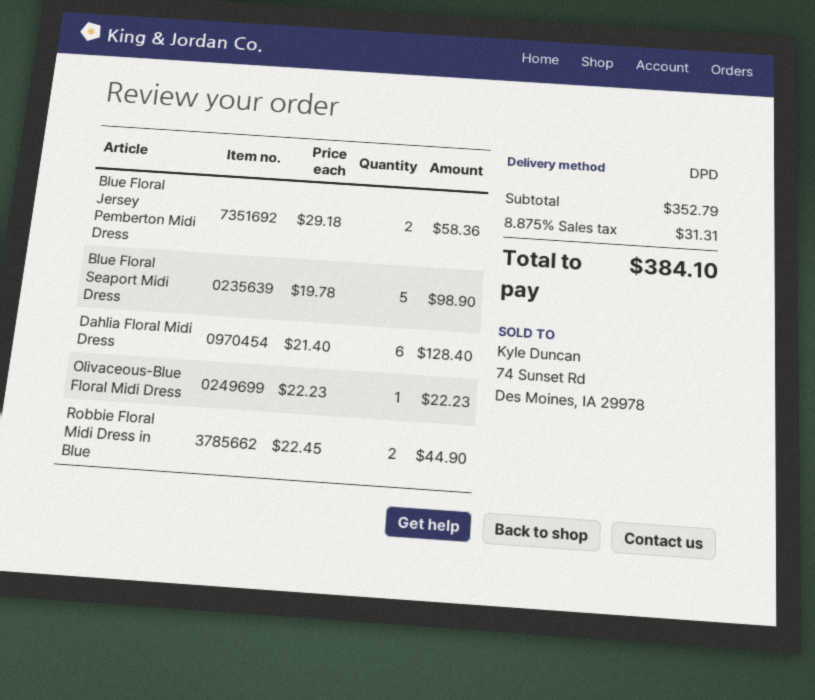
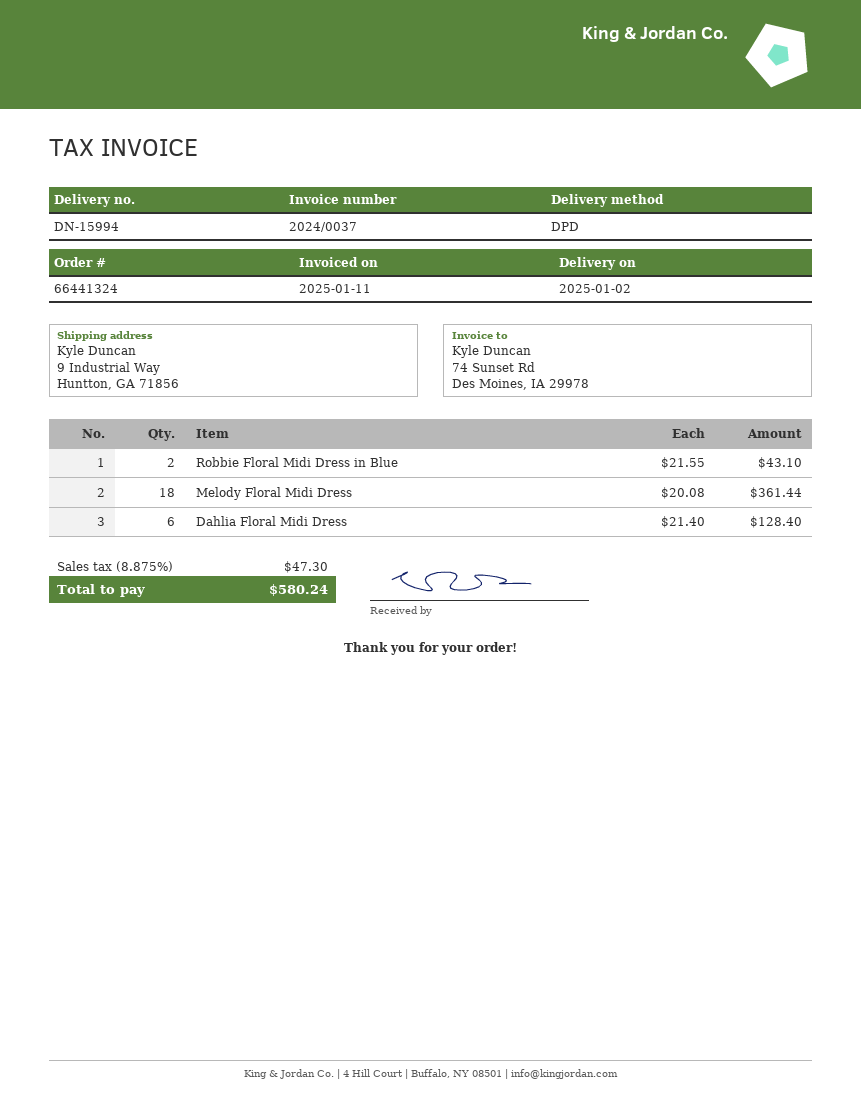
Blue Floral Jersey Pemberton Midi Dress: 2 x 29.18 = 58.36 -> none
Blue Floral Seaport Midi Dress: 5 x 19.78 = 98.90 -> none
Olivaceous-Blue Floral Midi Dress: 1 x 22.23 = 22.23 -> none
Robbie Floral Midi Dress in Blue: 2 x 22.45 = 44.90 -> 2 x 21.55 = 43.10
Melody Floral Midi Dress: none -> 18 x 20.08 = 361.44
tax: 8.875% = 31.31 -> 8.875% = 47.30
total: 384.10 -> 580.24

